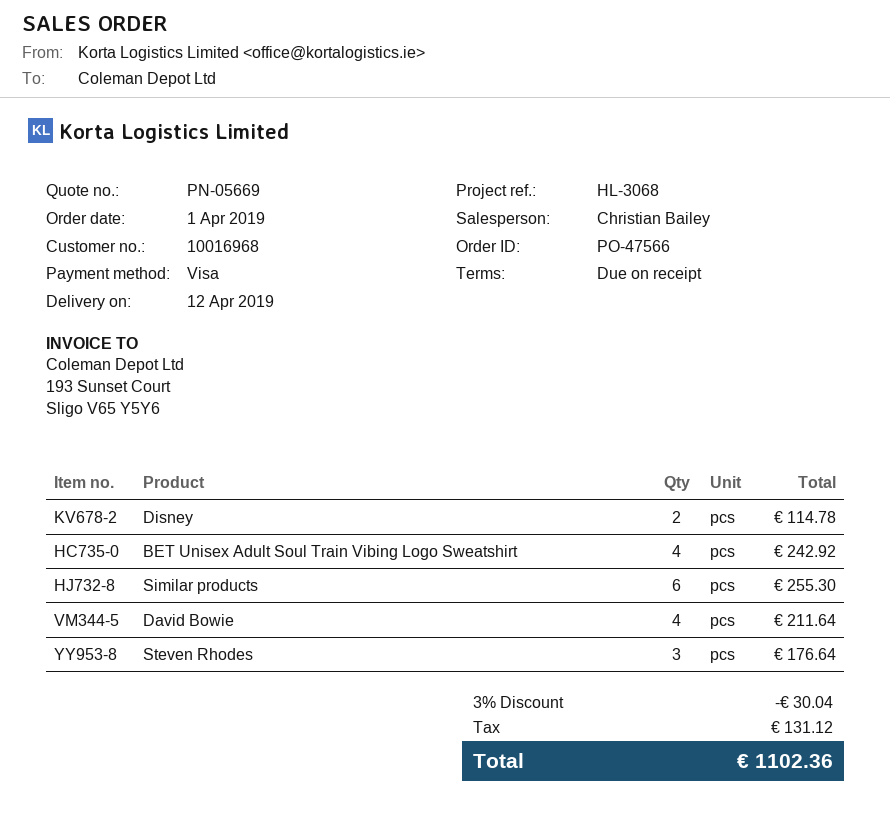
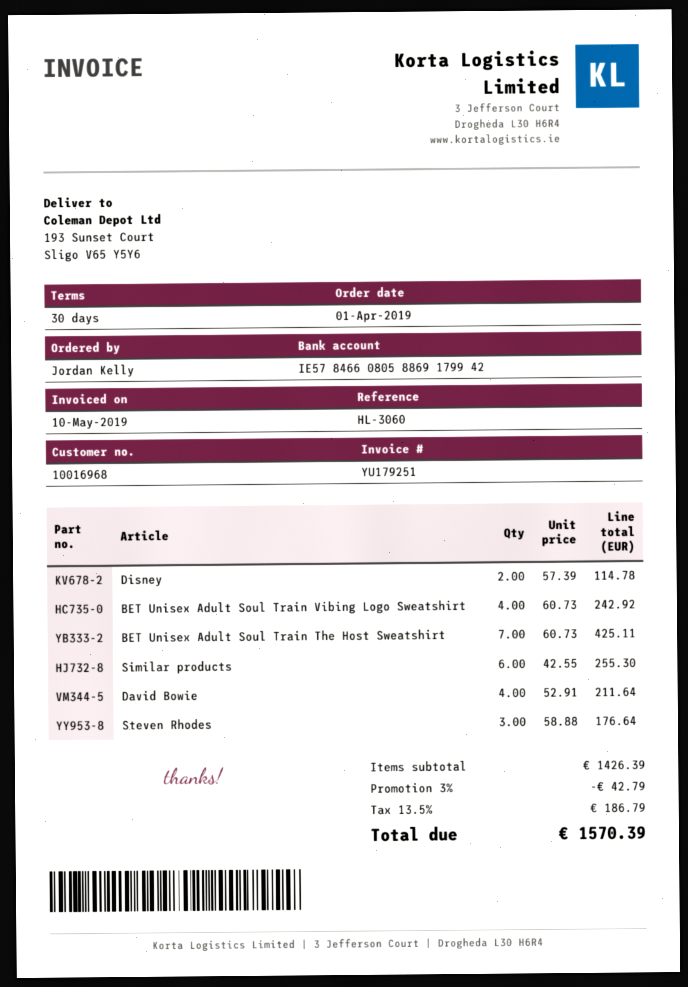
payment terms: on receipt -> 30 days
reference: HL-3068 -> HL-3060
BET Unisex Adult Soul Train The Host Sweatshirt: none -> 7 for 425.11
discount: 3% = 30.04 -> 3% = 42.79
tax: 131.12 -> 186.79
total: 1102.36 -> 1570.39

